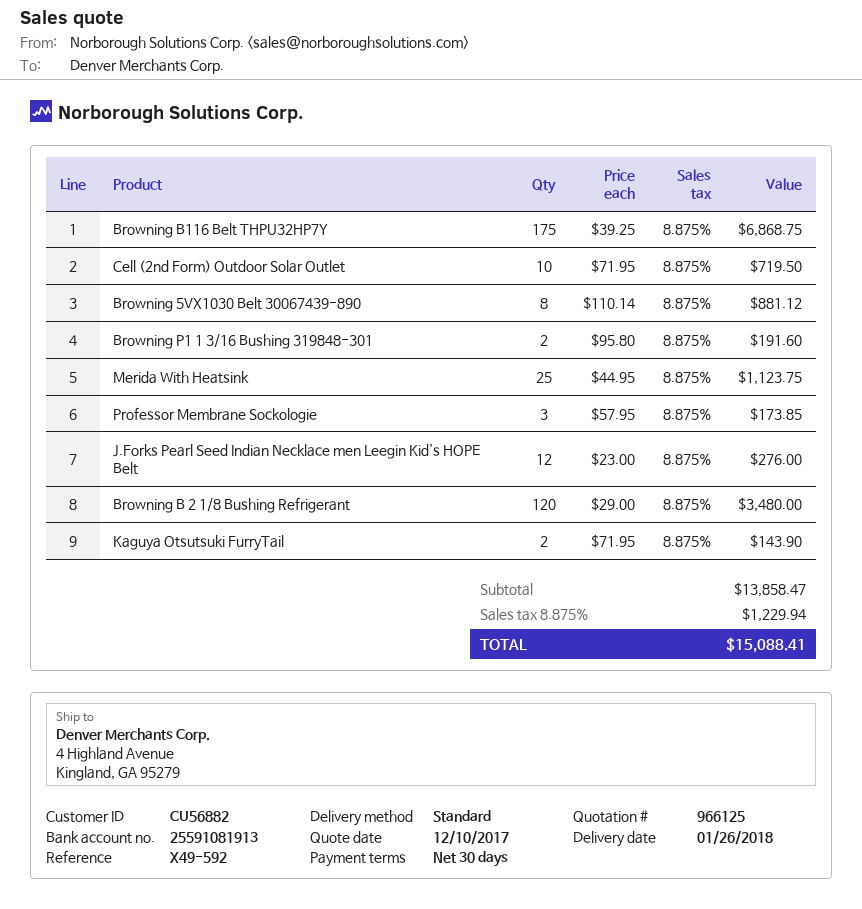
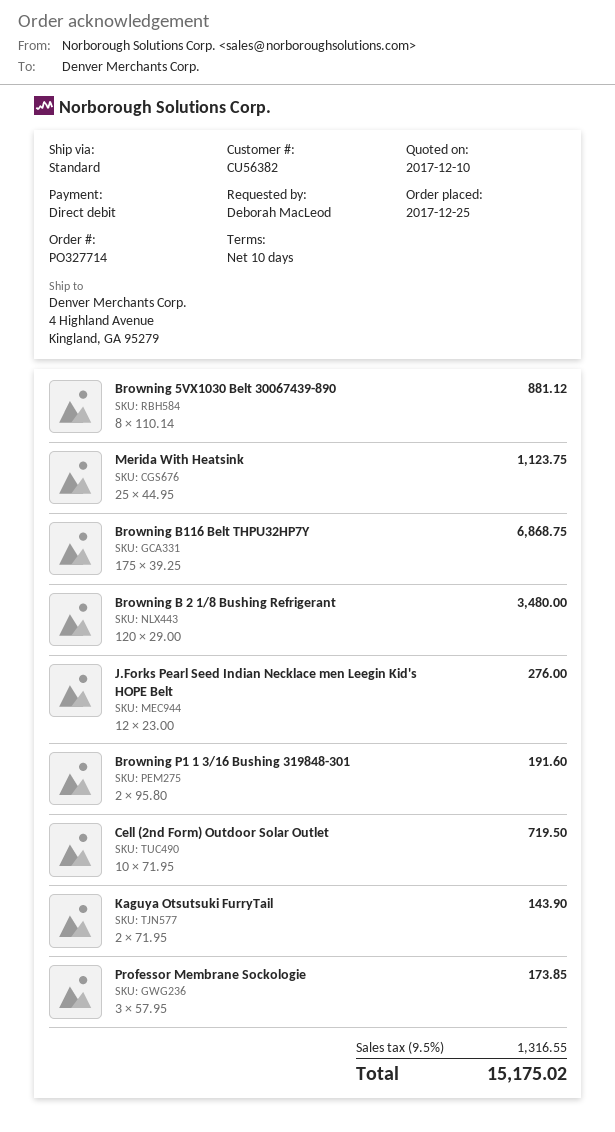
payment terms: 30 days -> 10 days
customer number: CU56882 -> CU56382
tax: 8.875% = 1229.94 -> 9.5% = 1316.55
total: 15088.41 -> 15175.02

